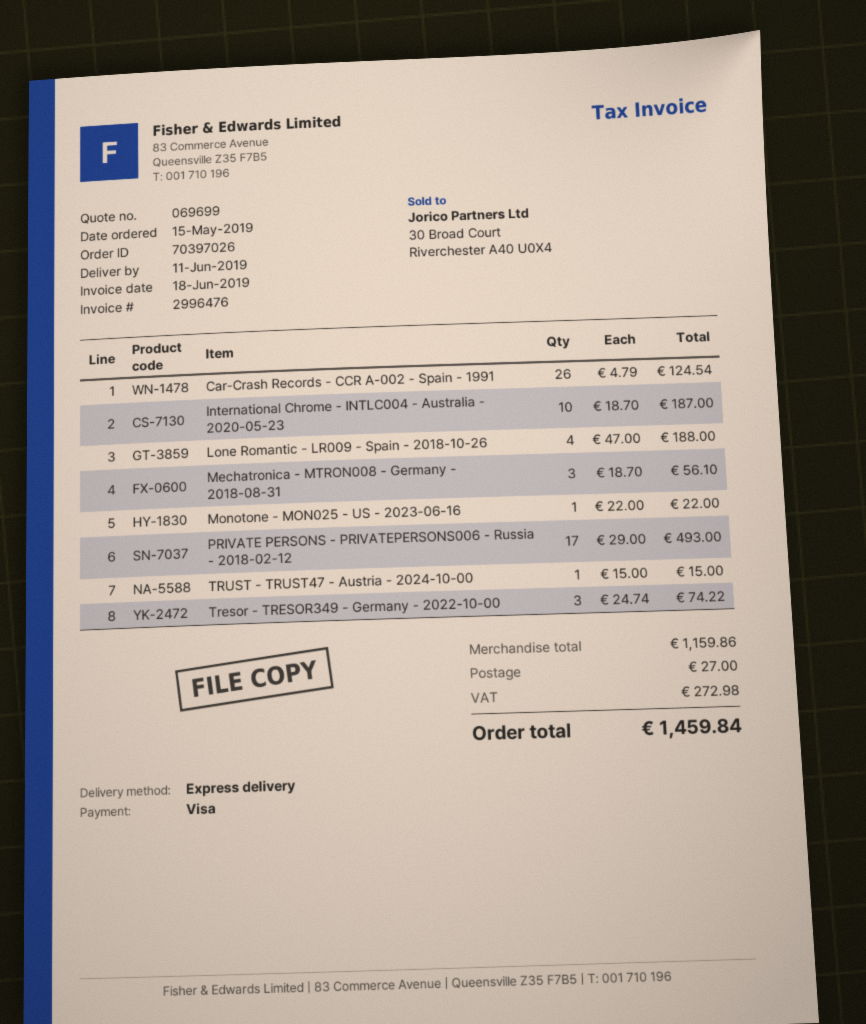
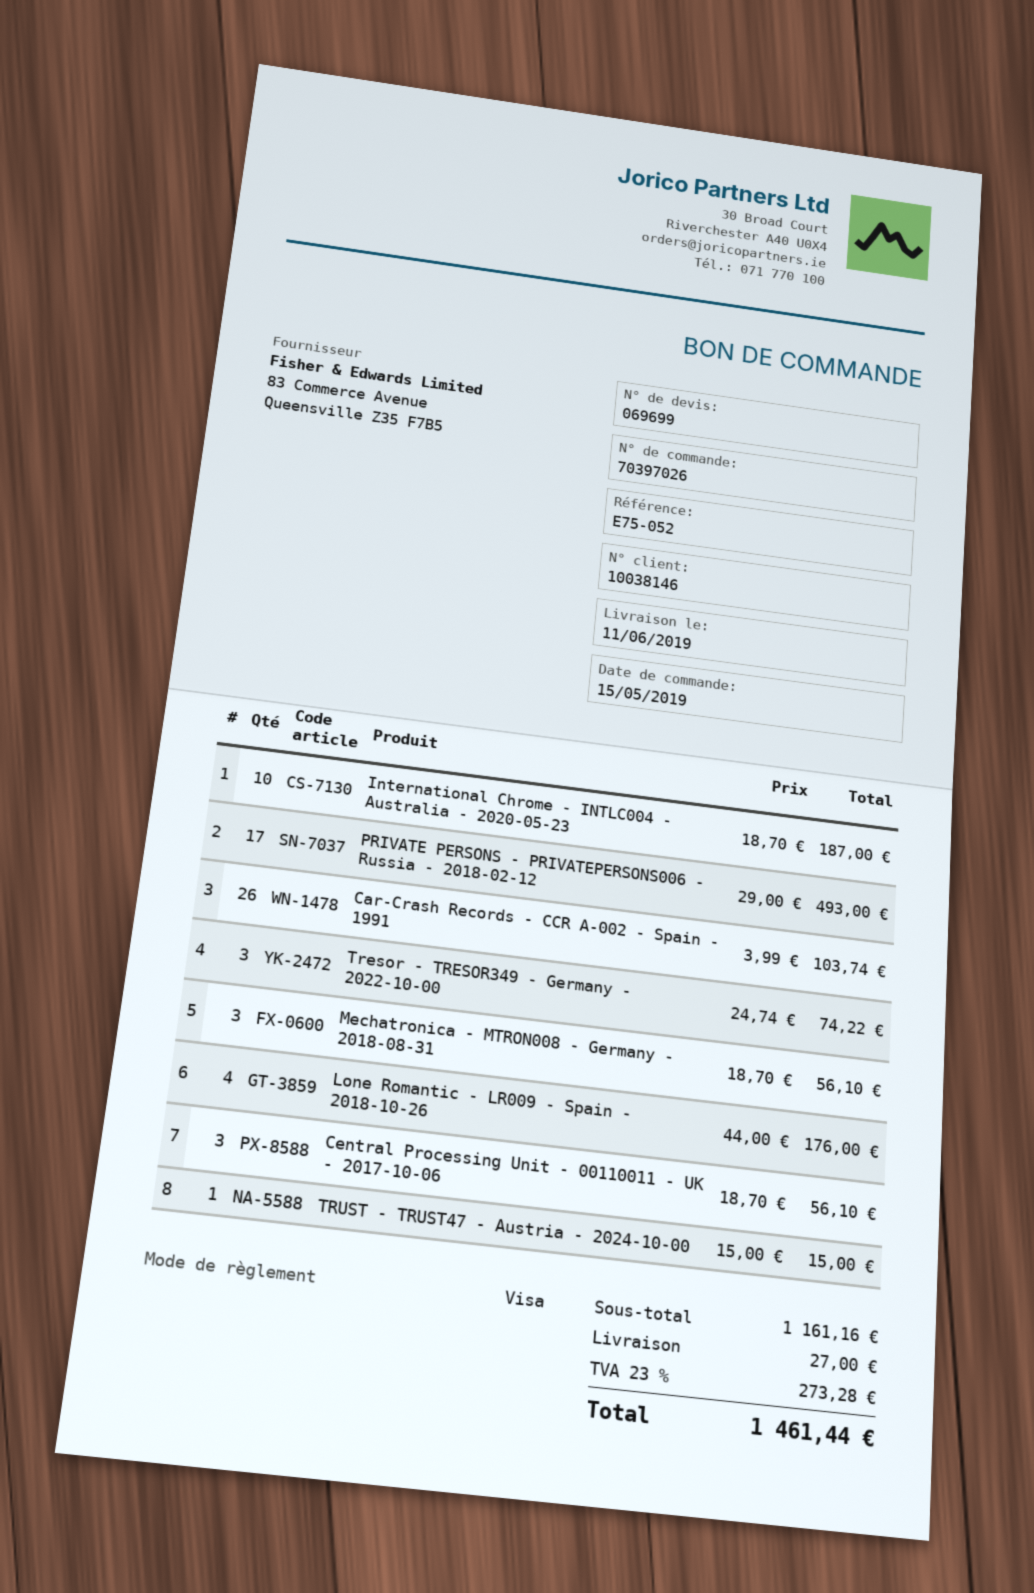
Car-Crash Records - CCR A-002 - Spain - 1991: 26 x 4.79 = 124.54 -> 26 x 3.99 = 103.74
Lone Romantic - LR009 - Spain - 2018-10-26: 4 x 47.00 = 188.00 -> 4 x 44.00 = 176.00
Monotone - MON025 - US - 2023-06-16: 1 x 22.00 = 22.00 -> none
Central Processing Unit - 00110011 - UK - 2017-10-06: none -> 3 x 18.70 = 56.10
subtotal: 1159.86 -> 1161.16
tax: 272.98 -> 273.28
total: 1459.84 -> 1461.44

